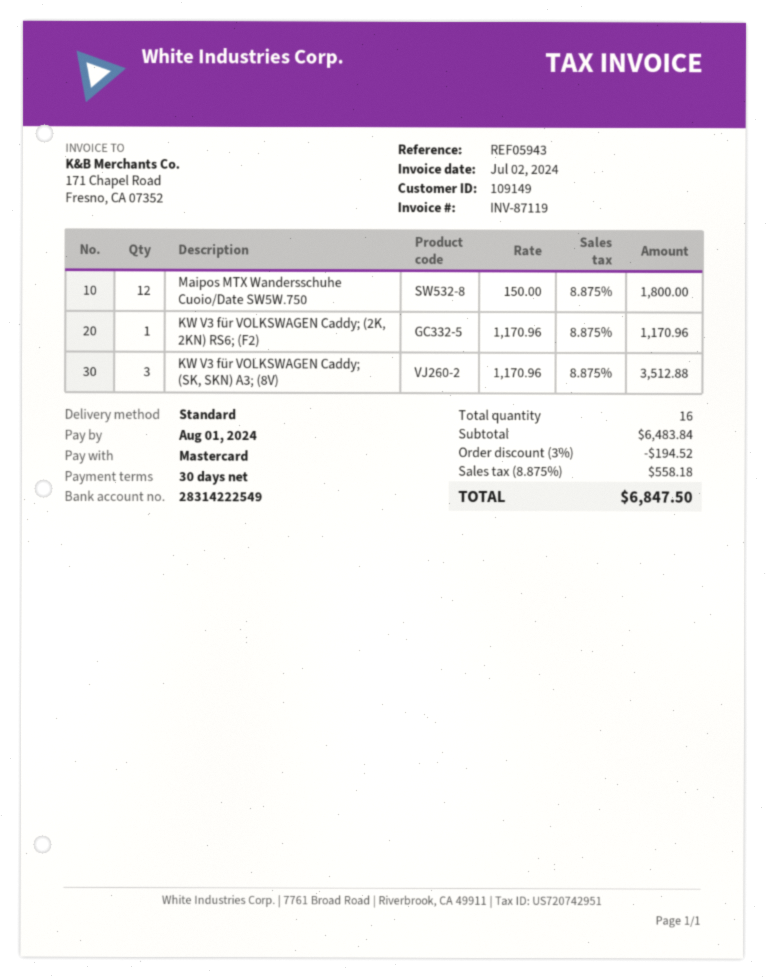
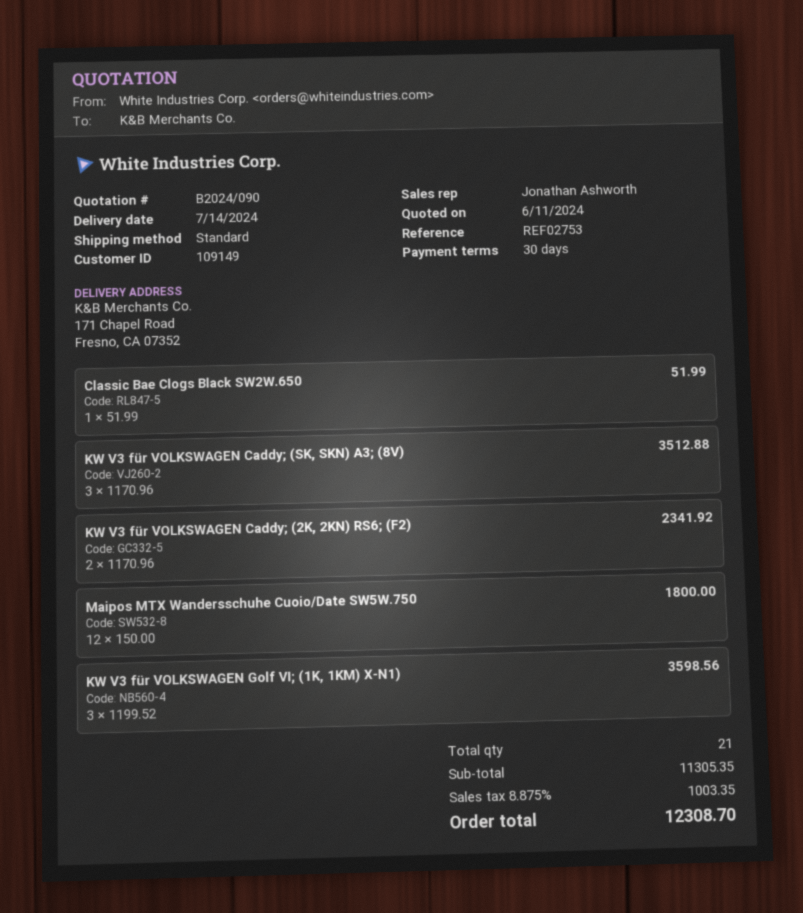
reference: REF05943 -> REF02753
KW V3 für VOLKSWAGEN Caddy; (2K, 2KN) RS6; (F2): 1 x 1170.96 = 1170.96 -> 2 x 1170.96 = 2341.92
Classic Bae Clogs Black SW2W.650: none -> 1 x 51.99 = 51.99
KW V3 für VOLKSWAGEN Golf VI; (1K, 1KM) X-N1): none -> 3 x 1199.52 = 3598.56
total quantity: 16 -> 21
subtotal: 6483.84 -> 11305.35
discount: 3% = 194.52 -> none
tax: 8.875% = 558.18 -> 8.875% = 1003.35
total: 6847.50 -> 12308.70

